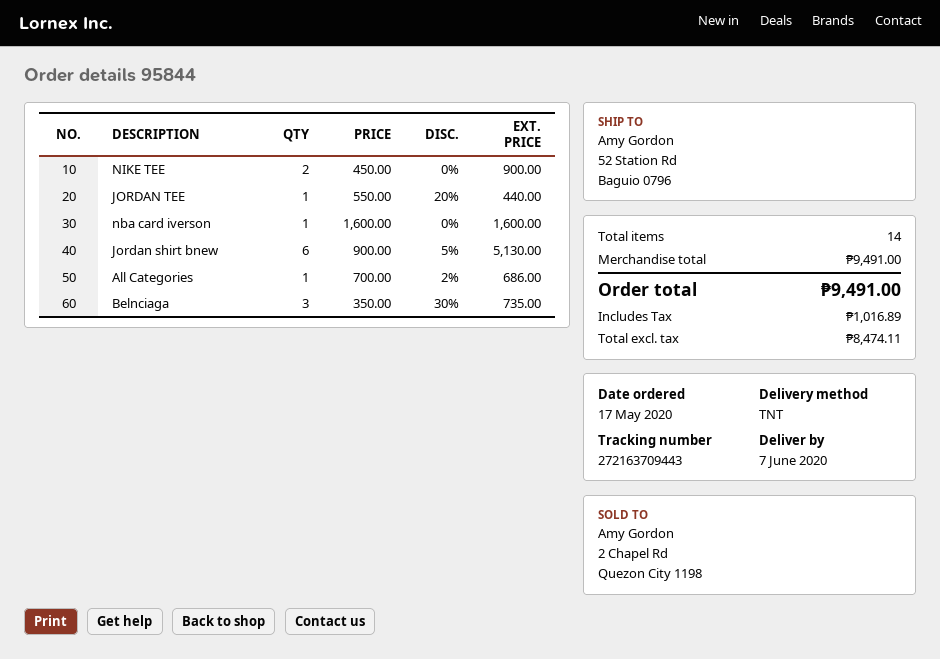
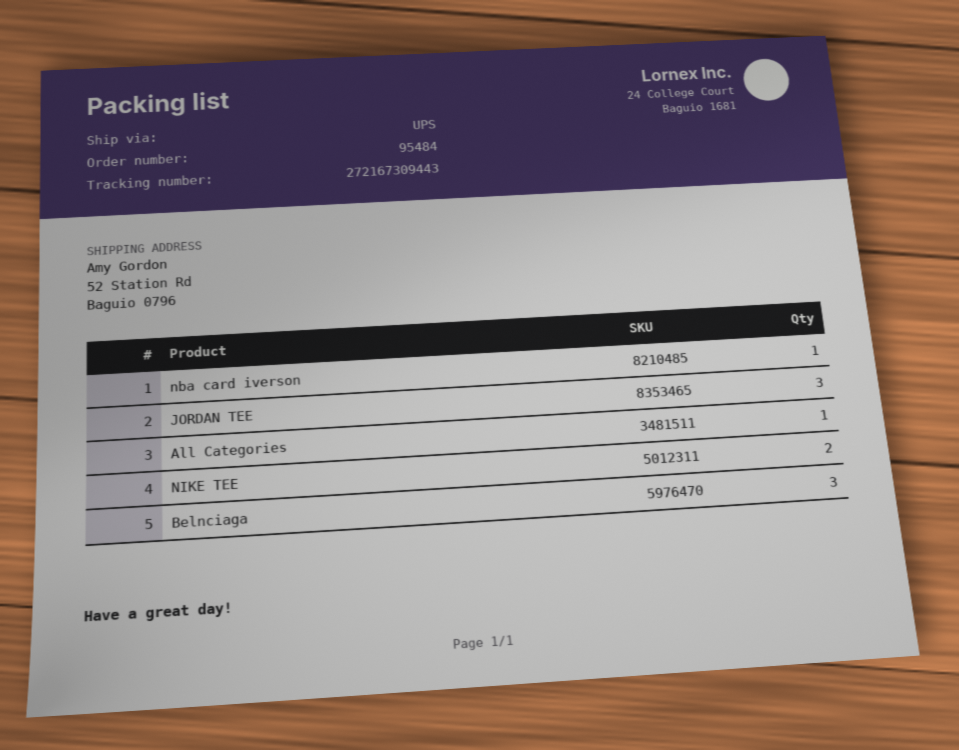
order number: 95844 -> 95484
shipping method: TNT -> UPS
tracking number: 272163709443 -> 272167309443
JORDAN TEE: 1 -> 3
Jordan shirt bnew: 6 -> none

